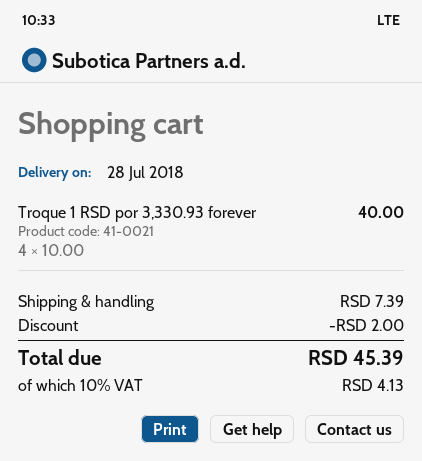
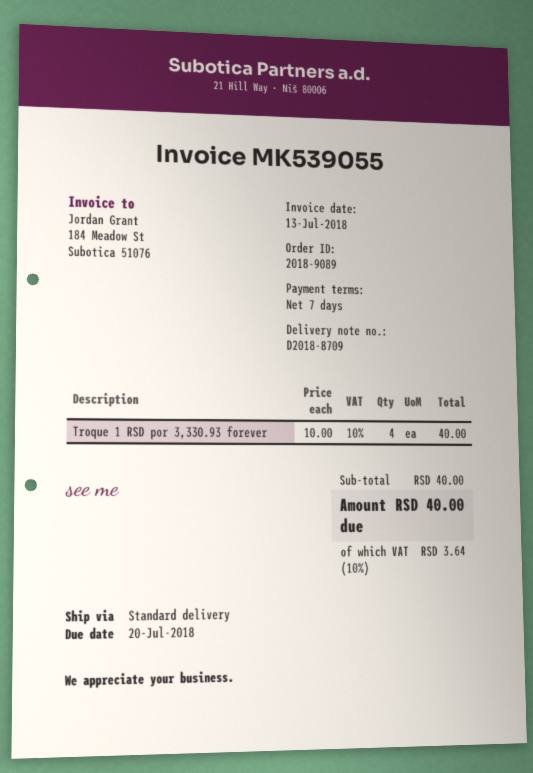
discount: 2.00 -> none
shipping: 7.39 -> none
tax: 10% = 4.13 -> 10% = 3.64
total: 45.39 -> 40.00

